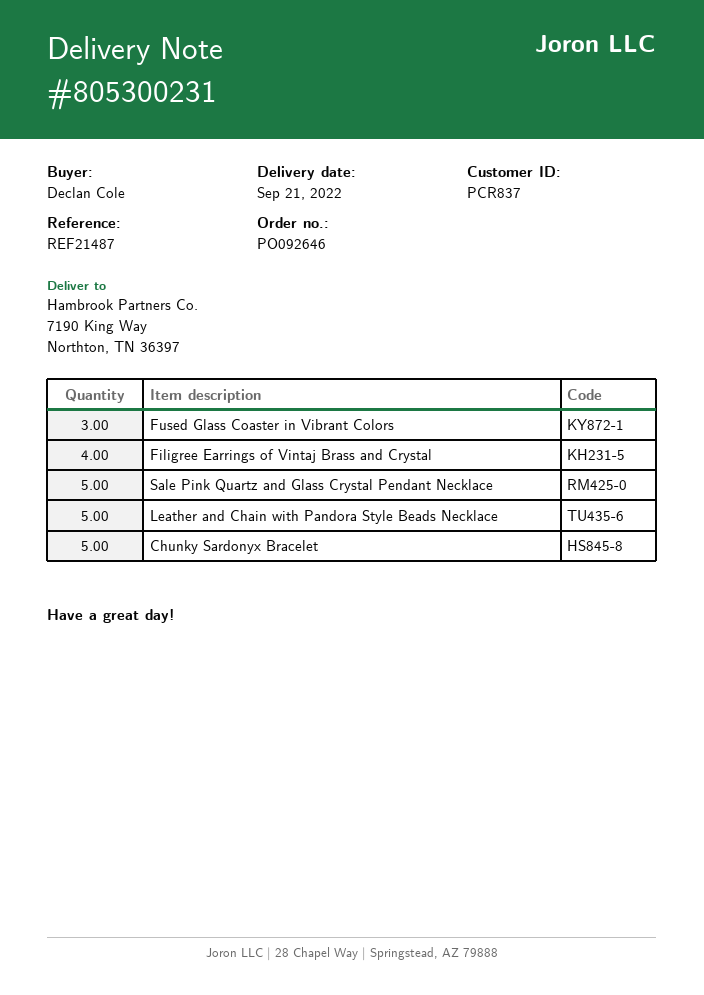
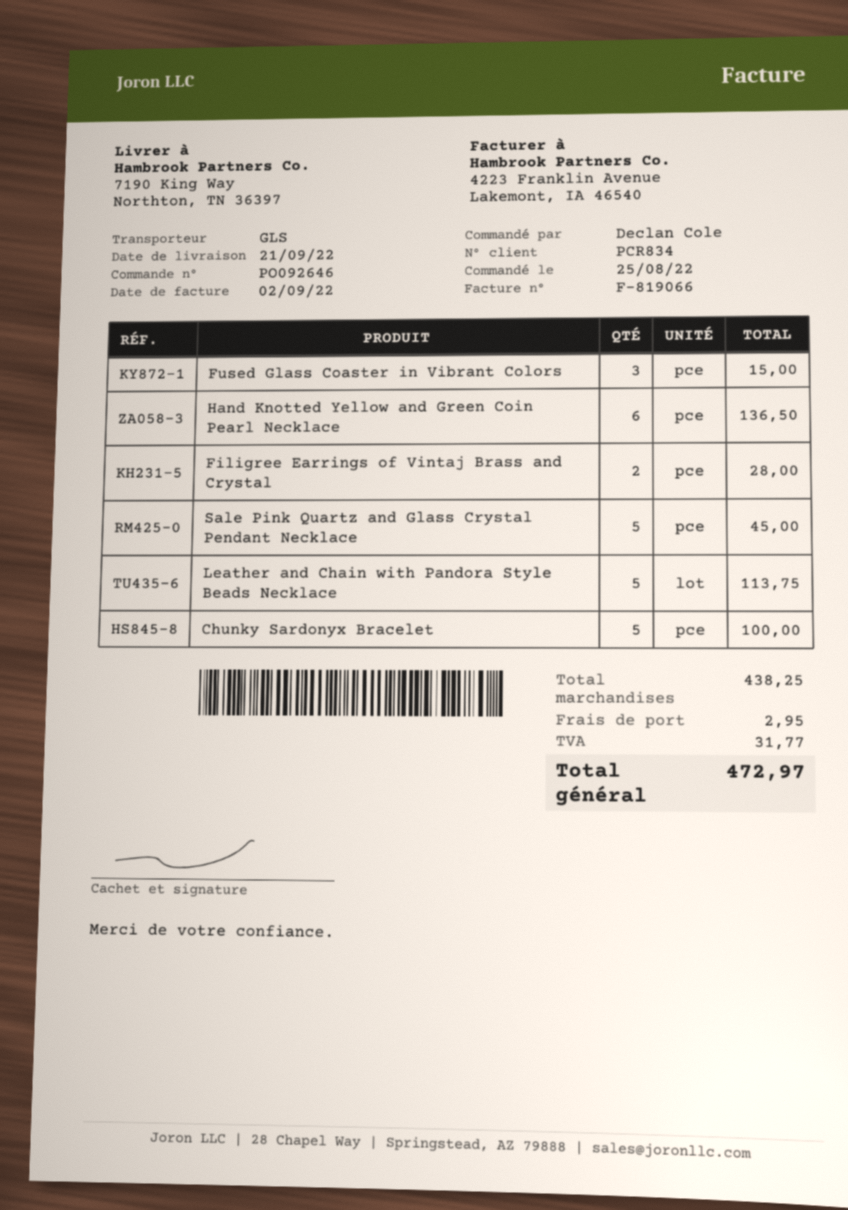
customer number: PCR837 -> PCR834
Filigree Earrings of Vintaj Brass and Crystal: 4 -> 2
Hand Knotted Yellow and Green Coin Pearl Necklace: none -> 6

